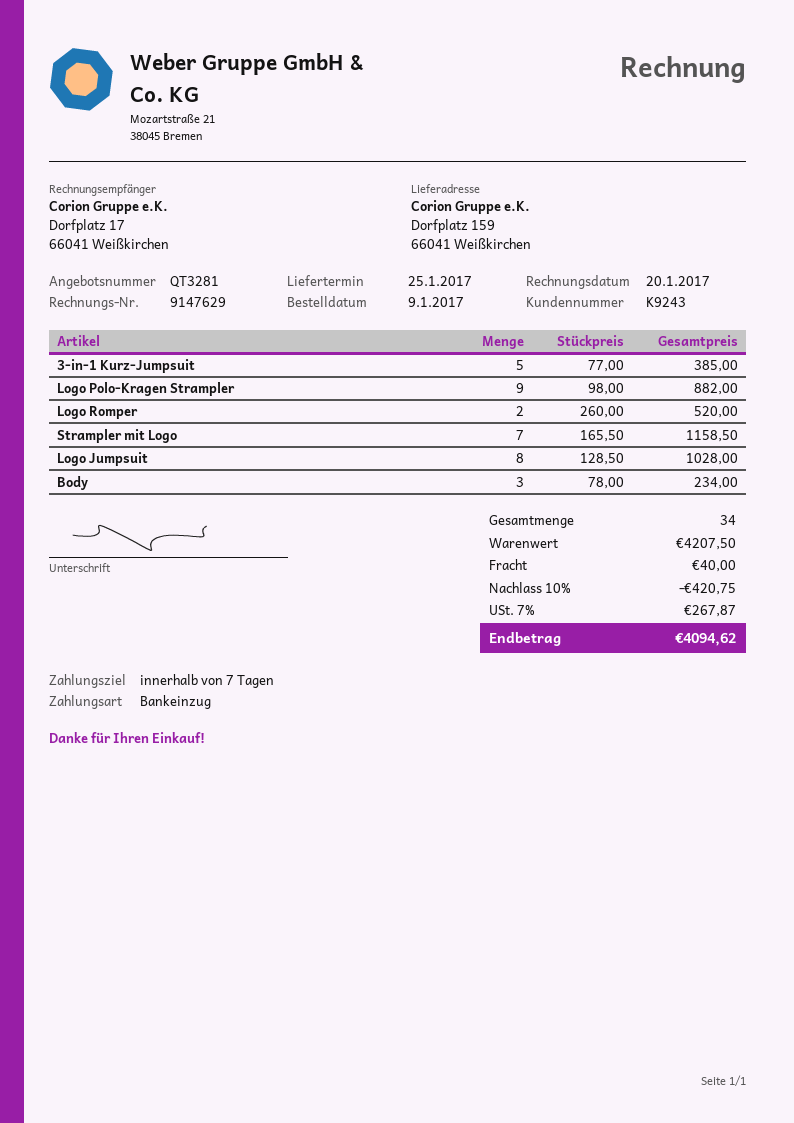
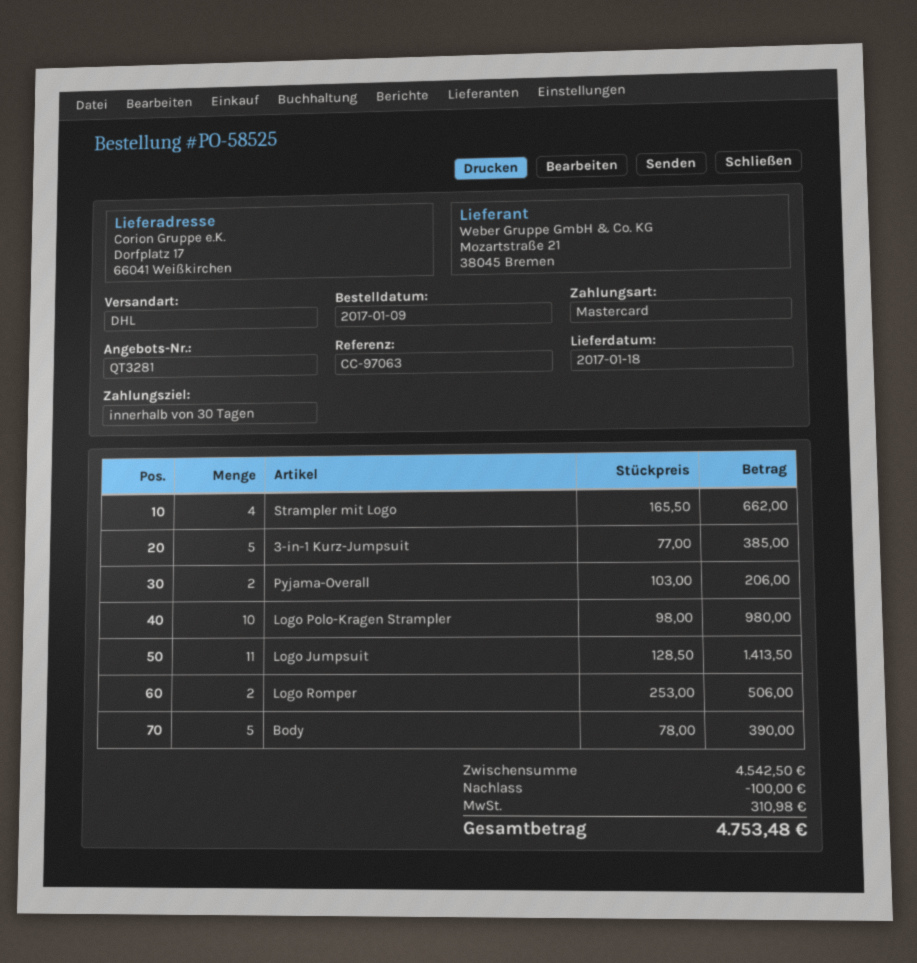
delivery date: 2017-01-25 -> 2017-01-18
payment terms: 7 days -> 30 days
payment method: direct debit -> Mastercard
ship to: Dorfplatz 159, 66041 Weißkirchen -> Dorfplatz 17, 66041 Weißkirchen
Logo Polo-Kragen Strampler: 9 x 98.00 = 882.00 -> 10 x 98.00 = 980.00
Logo Romper: 2 x 260.00 = 520.00 -> 2 x 253.00 = 506.00
Strampler mit Logo: 7 x 165.50 = 1158.50 -> 4 x 165.50 = 662.00
Logo Jumpsuit: 8 x 128.50 = 1028.00 -> 11 x 128.50 = 1413.50
Body: 3 x 78.00 = 234.00 -> 5 x 78.00 = 390.00
Pyjama-Overall: none -> 2 x 103.00 = 206.00
subtotal: 4207.50 -> 4542.50
discount: 420.75 -> 100.00
shipping: 40.00 -> none
tax: 267.87 -> 310.98
total: 4094.62 -> 4753.48

